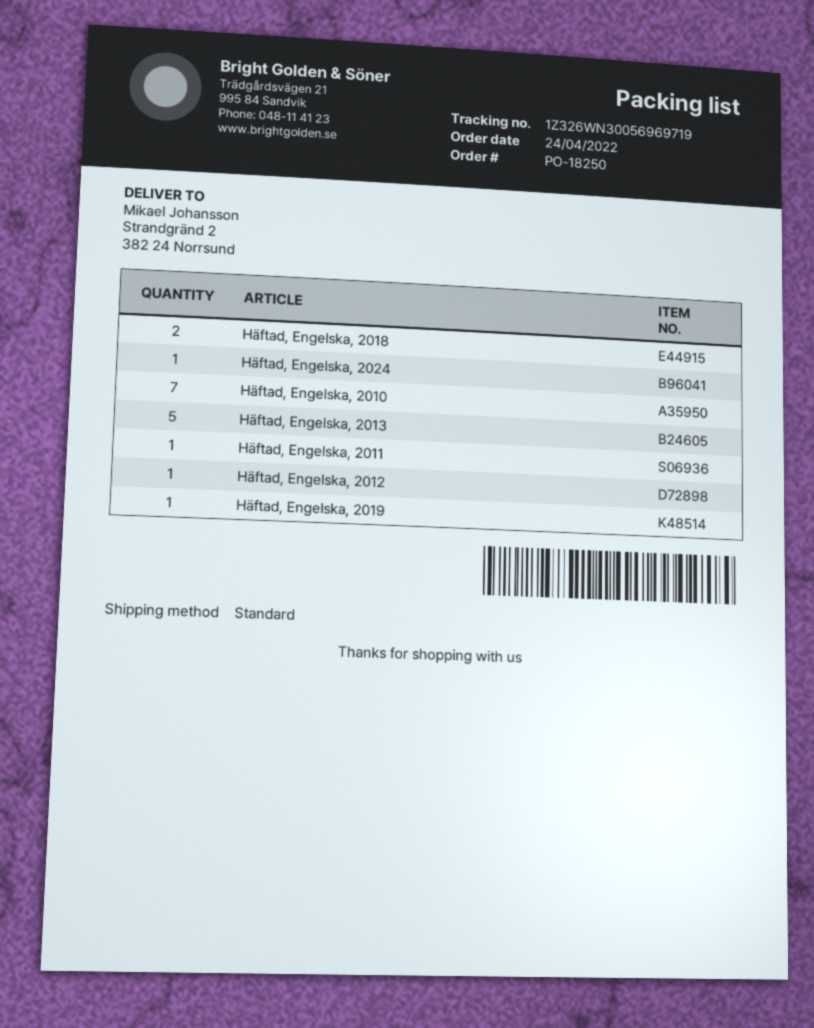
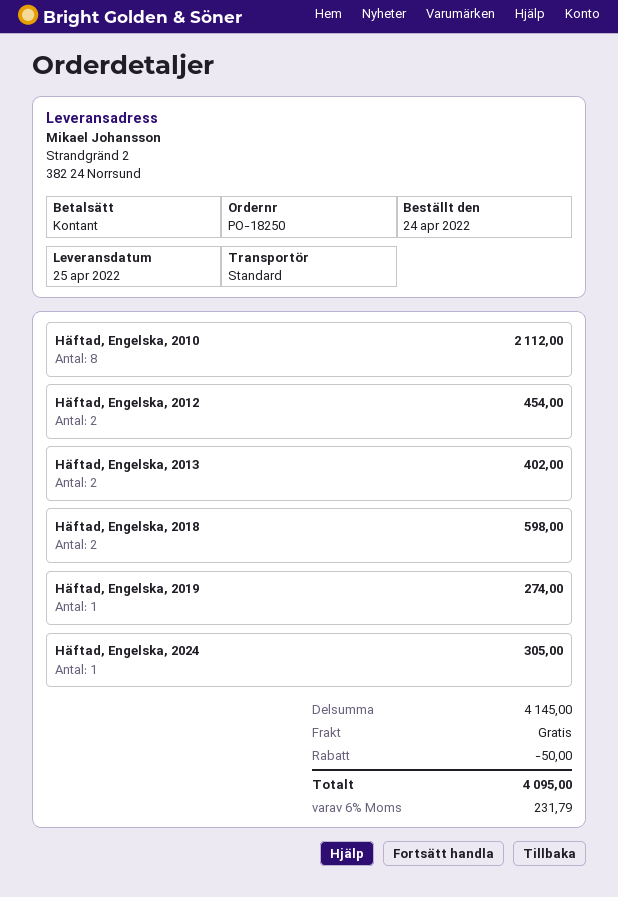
Häftad, Engelska, 2010: 7 -> 8
Häftad, Engelska, 2013: 5 -> 2
Häftad, Engelska, 2011: 1 -> none
Häftad, Engelska, 2012: 1 -> 2

